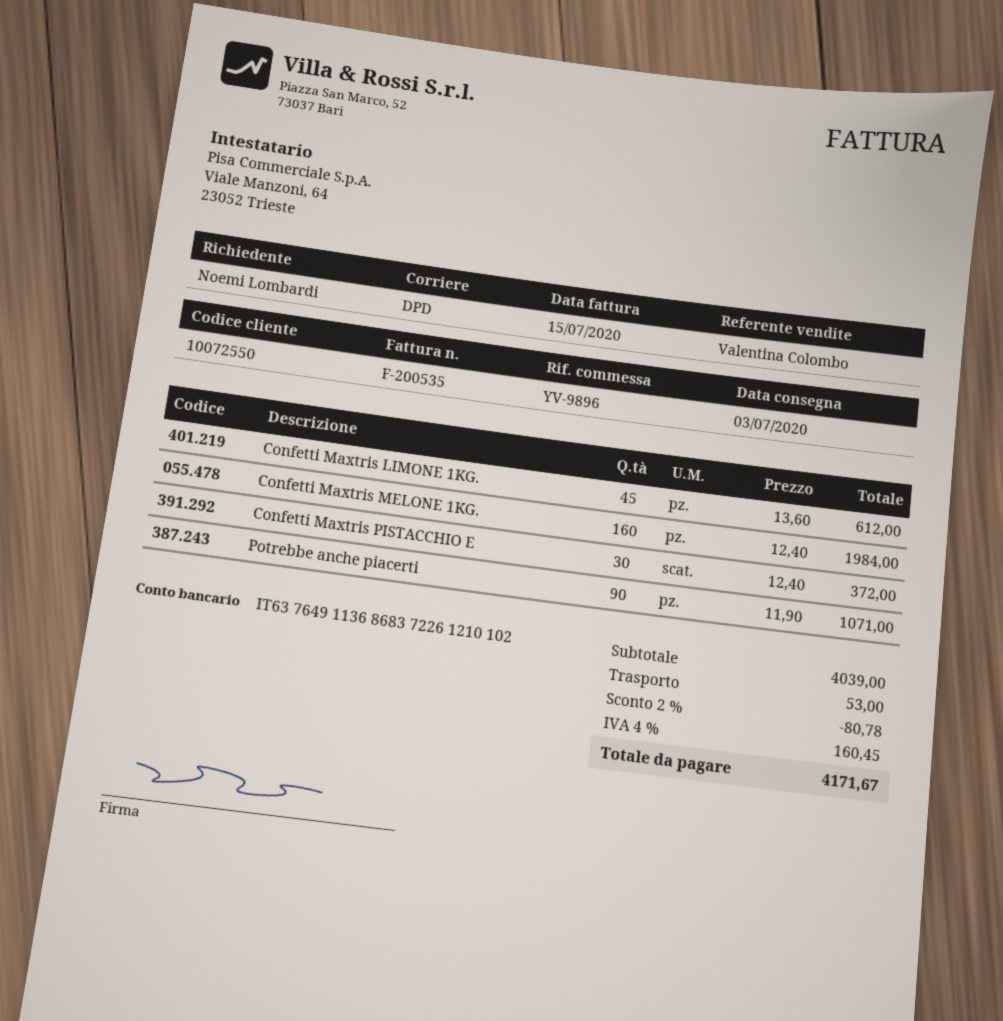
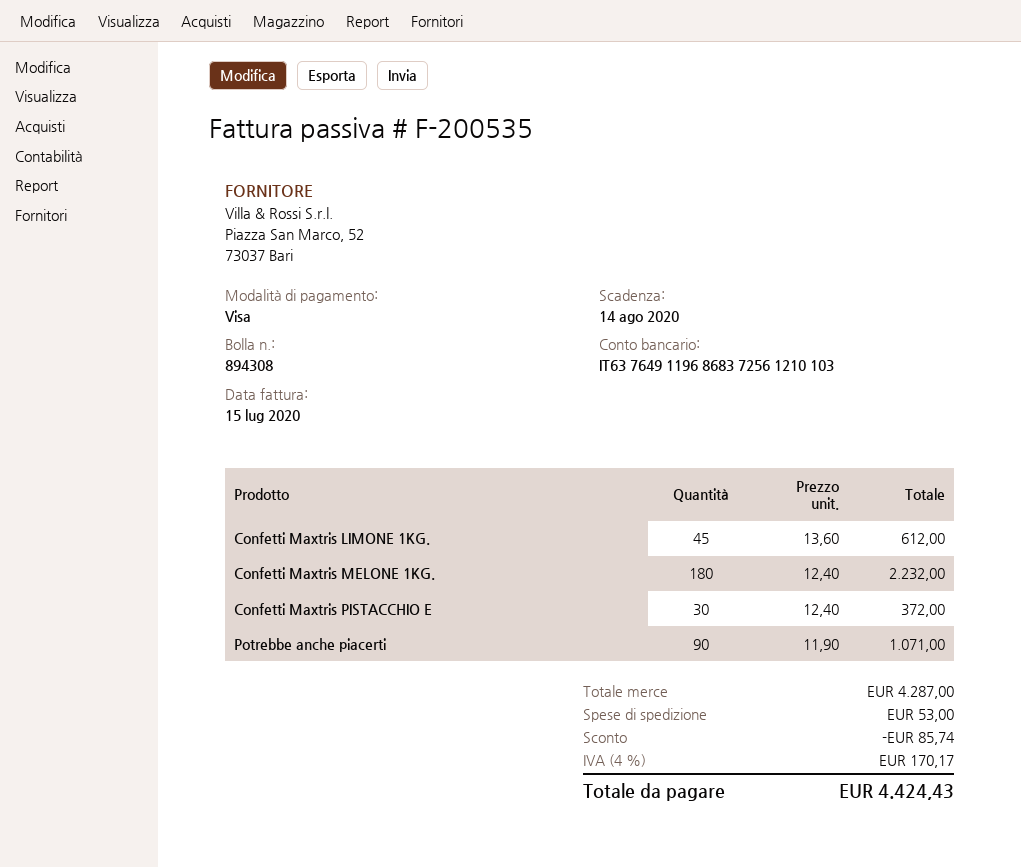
bank account: IT6376491136868372261210102 -> IT6376491196868372561210103
Confetti Maxtris MELONE 1KG.: 160 x 12.40 = 1984.00 -> 180 x 12.40 = 2232.00
subtotal: 4039.00 -> 4287.00
discount: 80.78 -> 85.74
tax: 4% = 160.45 -> 4% = 170.17
total: 4171.67 -> 4424.43

